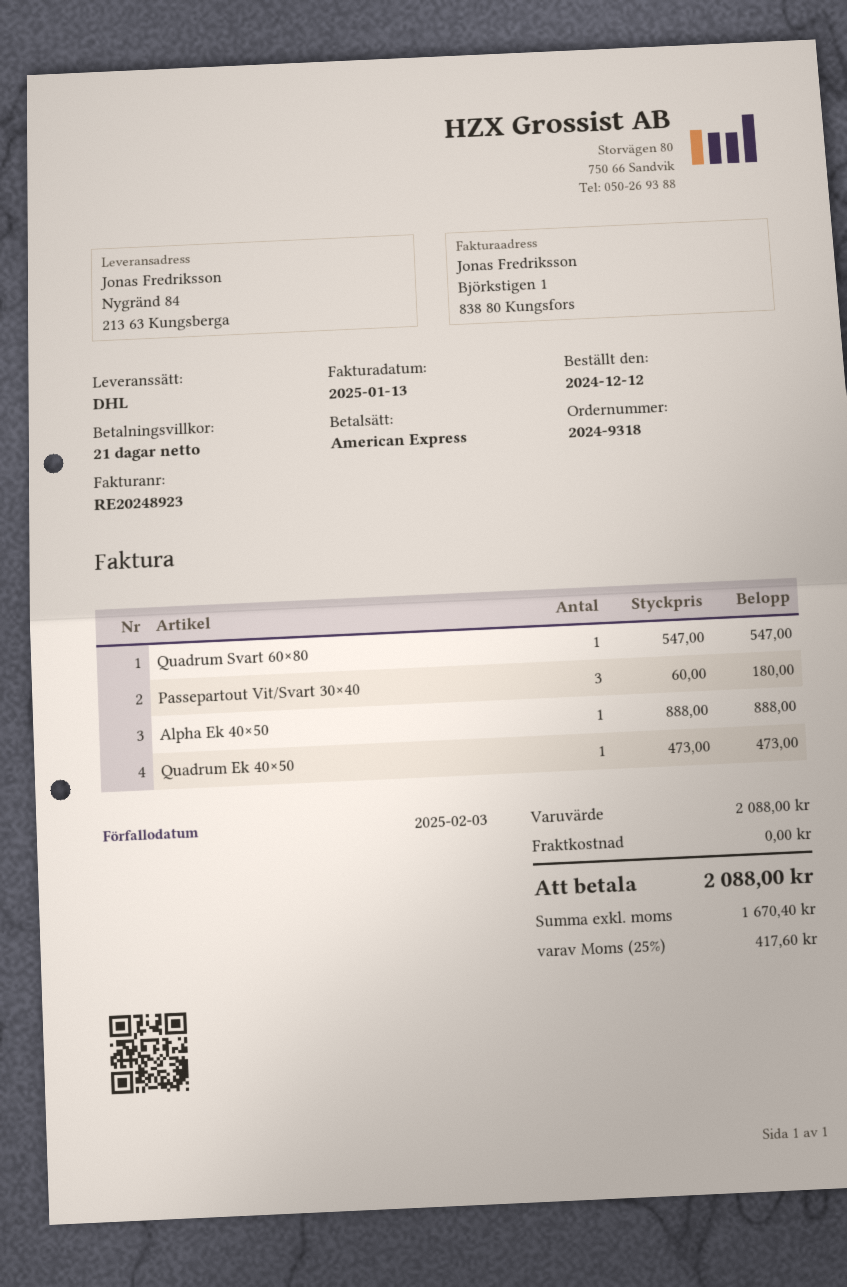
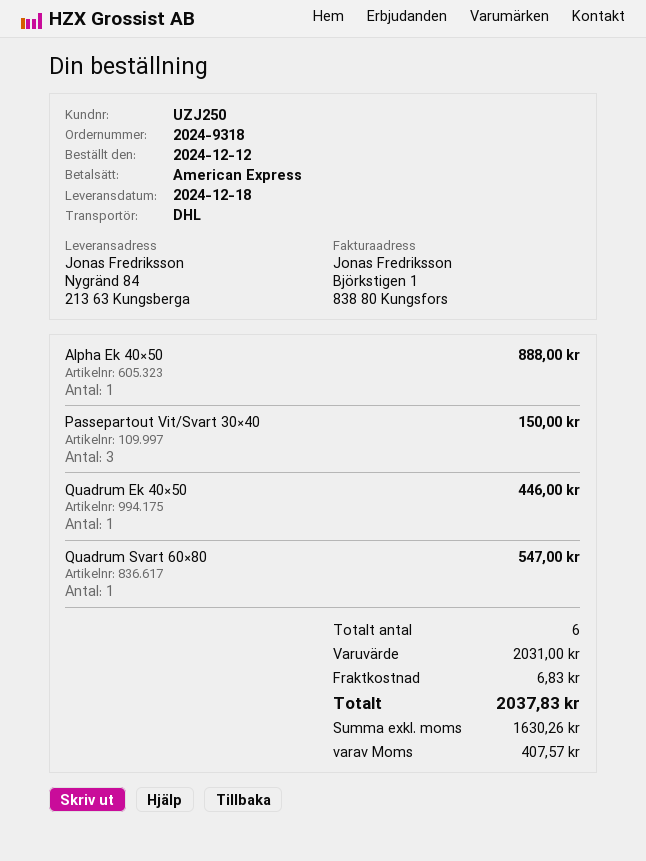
Passepartout Vit/Svart 30×40: 3 for 180.00 -> 3 for 150.00
Quadrum Ek 40×50: 1 for 473.00 -> 1 for 446.00
subtotal: 2088.00 -> 2031.00
shipping: 0.00 -> 6.83
net: 1670.40 -> 1630.26
tax: 417.60 -> 407.57
total: 2088.00 -> 2037.83

